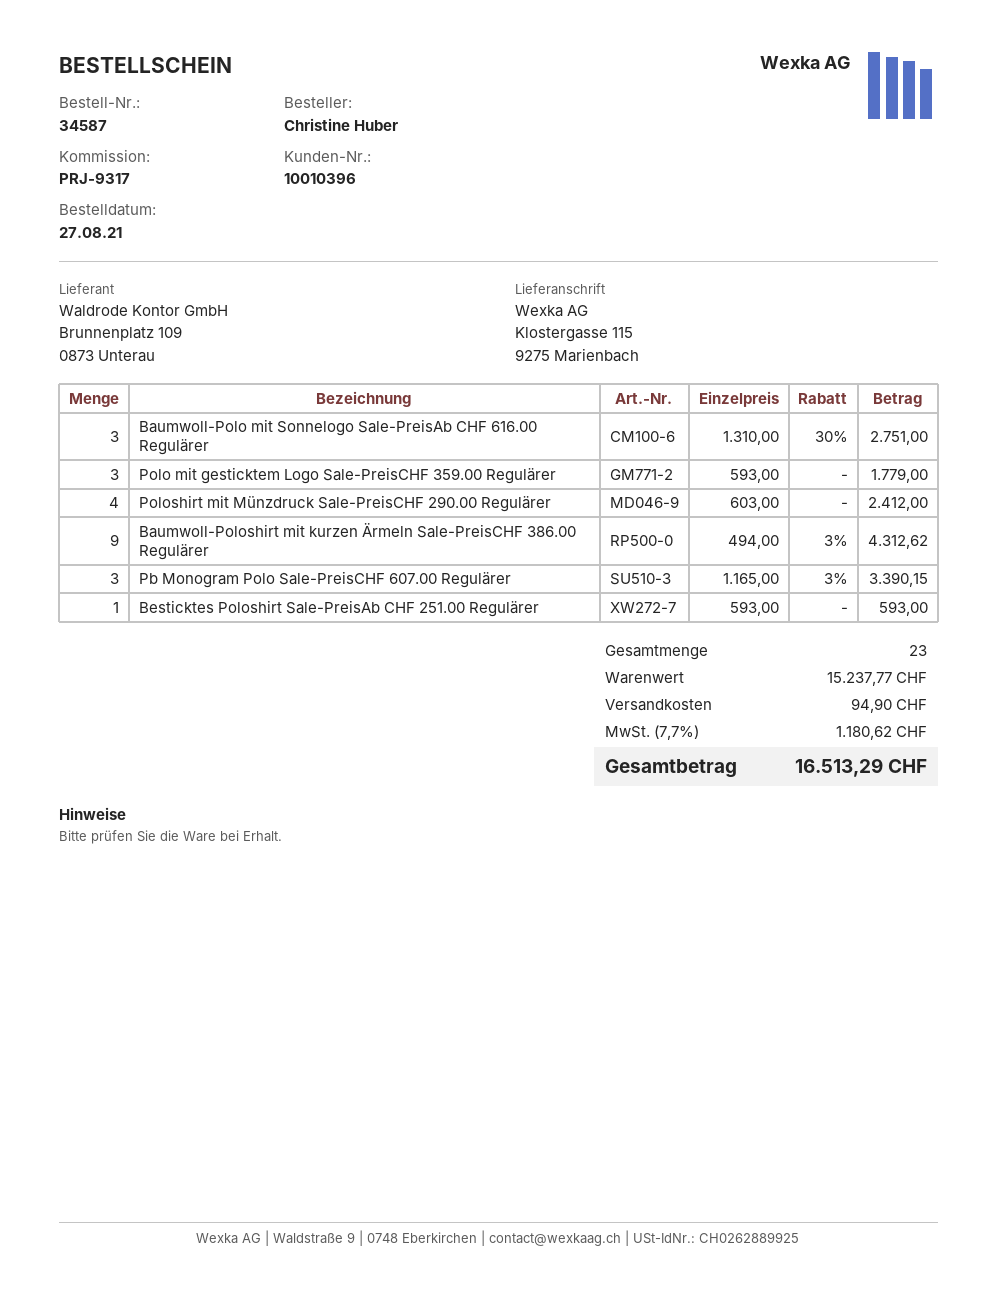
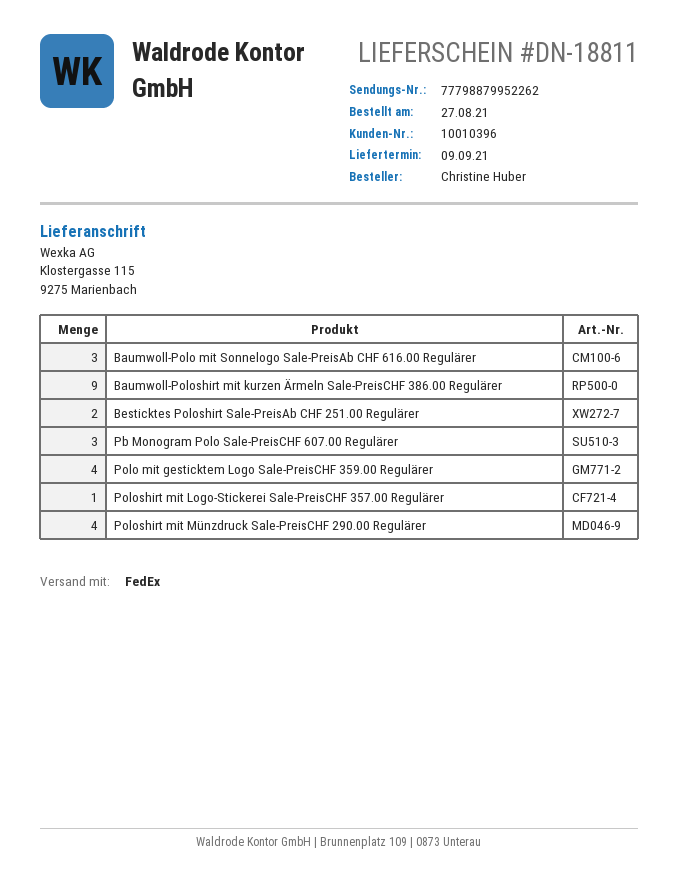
Polo mit gesticktem Logo Sale-PreisCHF 359.00 Regulärer: 3 -> 4
Besticktes Poloshirt Sale-PreisAb CHF 251.00 Regulärer: 1 -> 2
Poloshirt mit Logo-Stickerei Sale-PreisCHF 357.00 Regulärer: none -> 1

